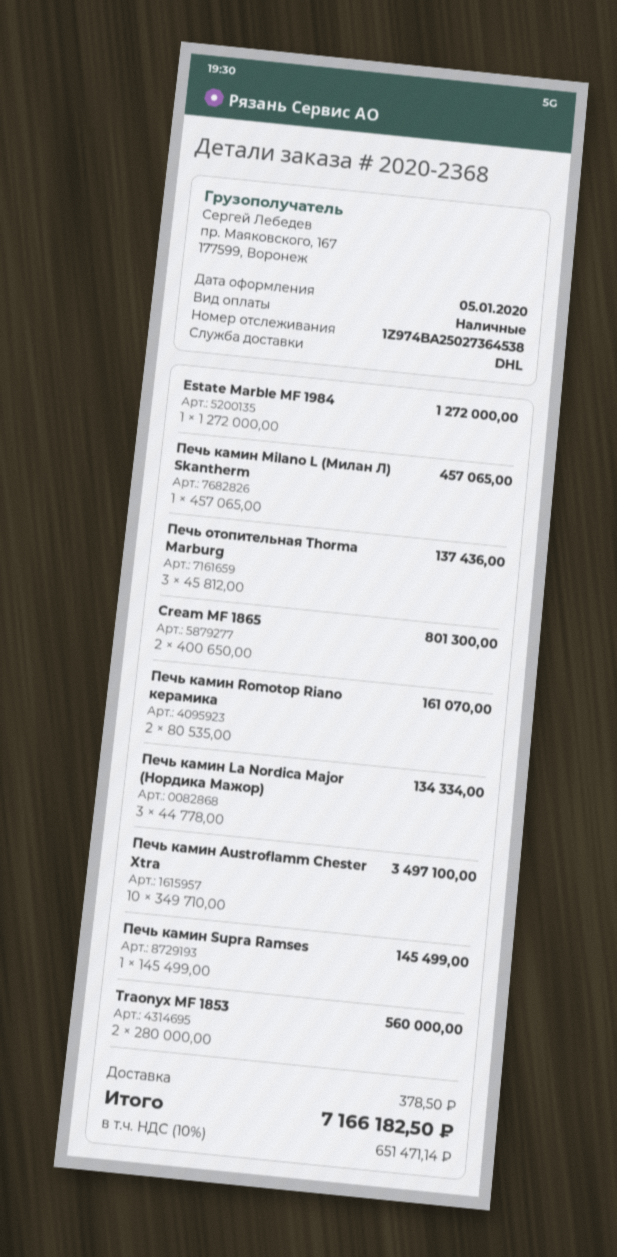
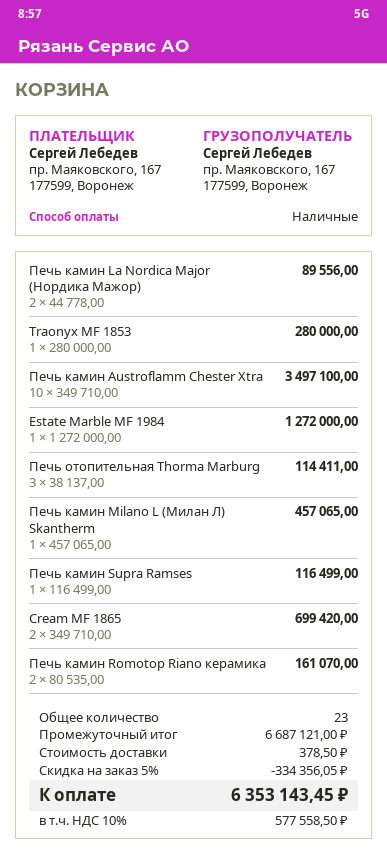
Печь отопительная Thorma Marburg: 3 x 45812.00 = 137436.00 -> 3 x 38137.00 = 114411.00
Cream MF 1865: 2 x 400650.00 = 801300.00 -> 2 x 349710.00 = 699420.00
Печь камин La Nordica Major (Нордика Мажор): 3 x 44778.00 = 134334.00 -> 2 x 44778.00 = 89556.00
Печь камин Supra Ramses: 1 x 145499.00 = 145499.00 -> 1 x 116499.00 = 116499.00
Traonyx MF 1853: 2 x 280000.00 = 560000.00 -> 1 x 280000.00 = 280000.00
discount: none -> 5% = 334356.05
tax: 10% = 651471.14 -> 10% = 577558.50
total: 7166182.50 -> 6353143.45

